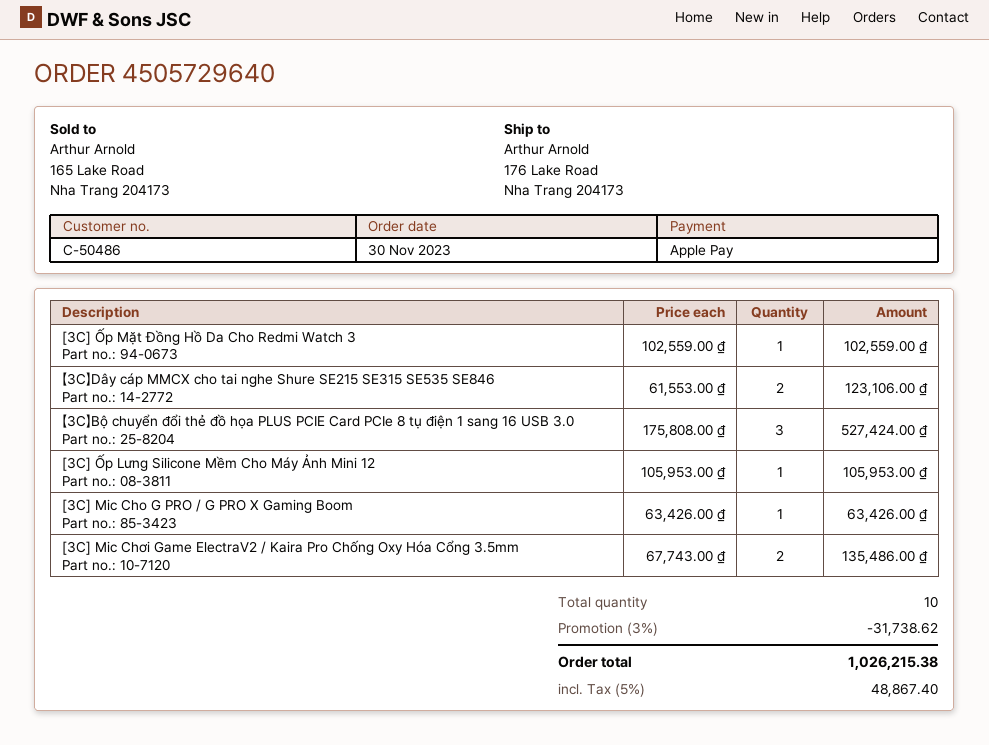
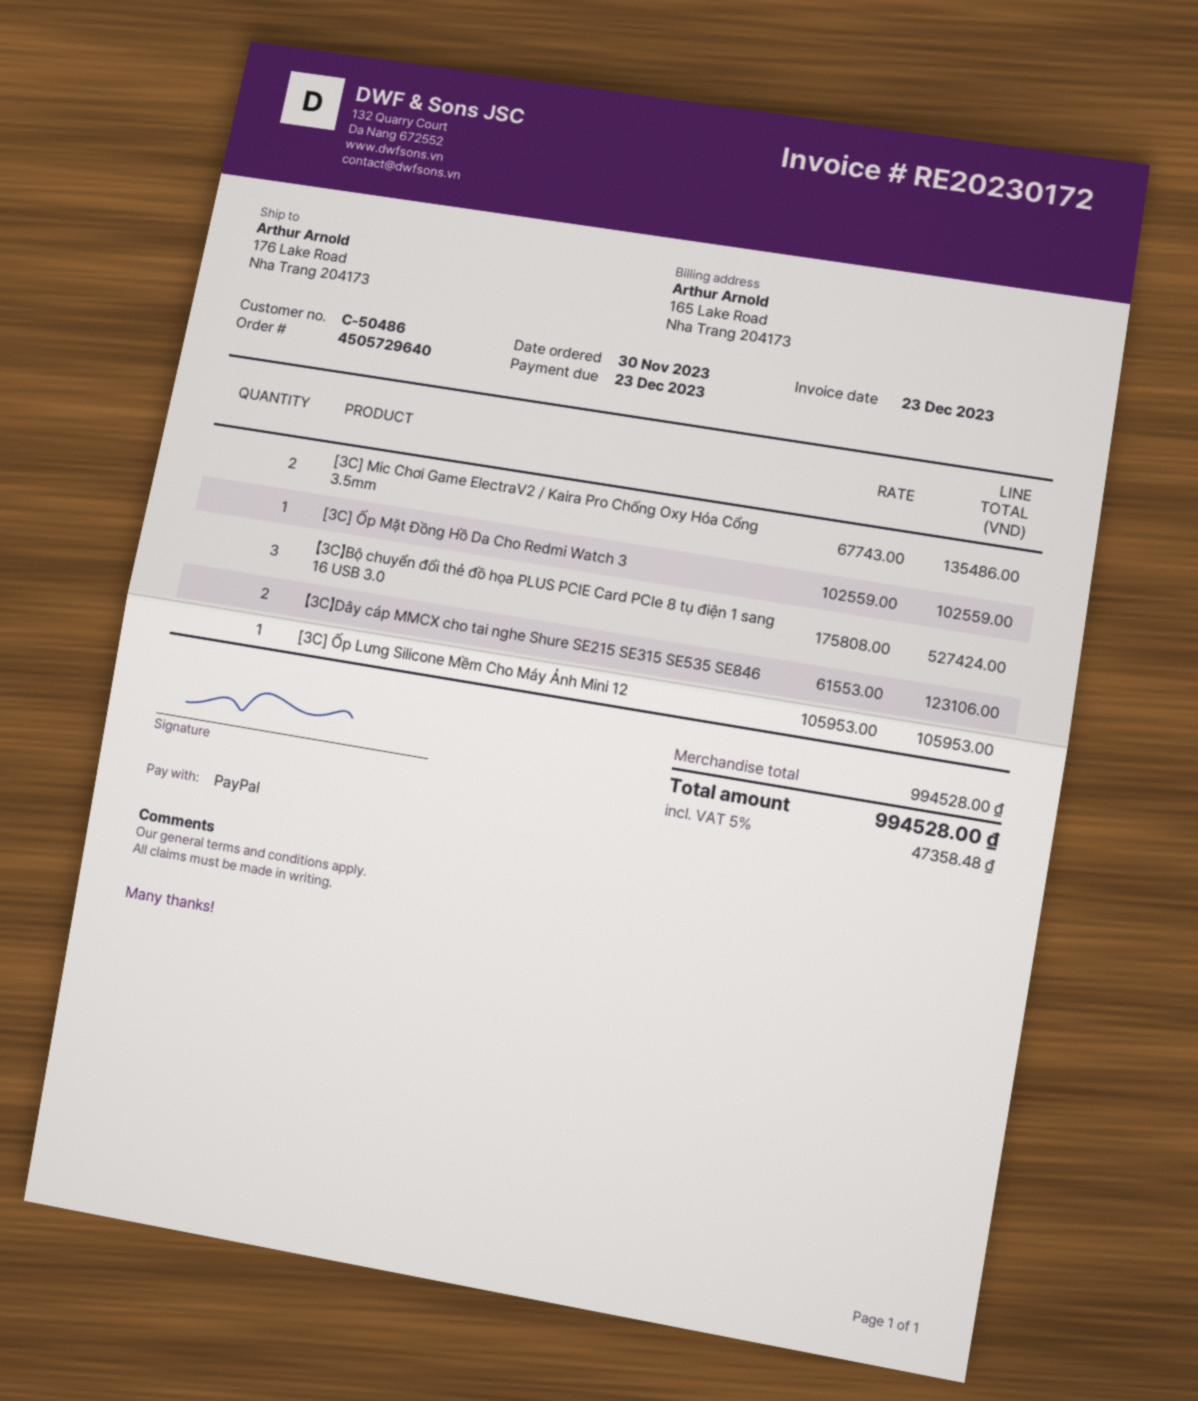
payment method: Apple Pay -> PayPal
[3C] Mic Cho G PRO / G PRO X Gaming Boom: 1 x 63426.00 = 63426.00 -> none
discount: 3% = 31738.62 -> none
tax: 5% = 48867.40 -> 5% = 47358.48
total: 1026215.38 -> 994528.00

